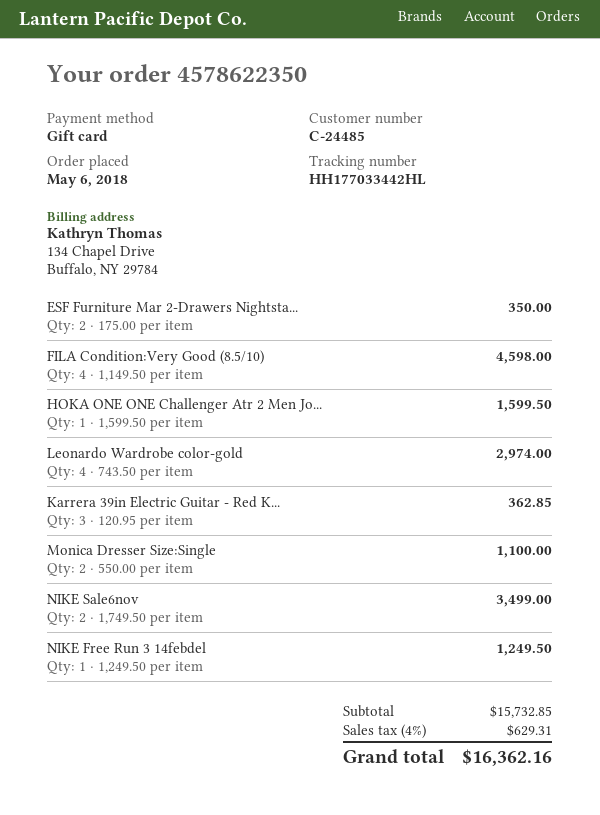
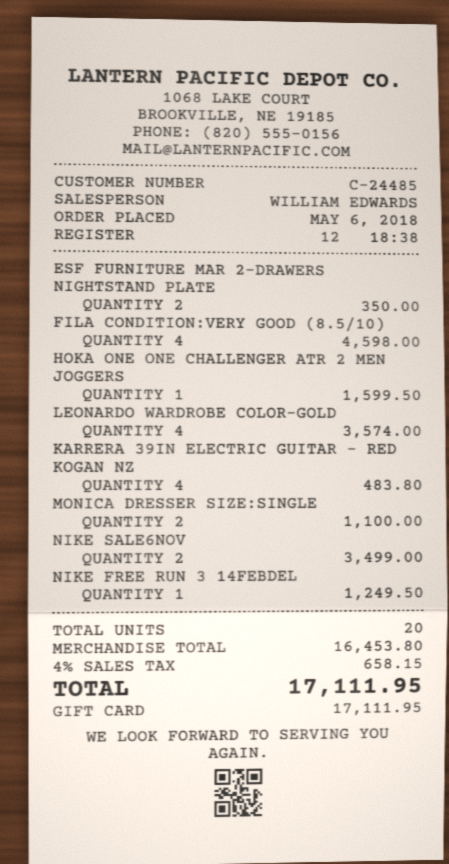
Leonardo Wardrobe color-gold: 4 for 2974.00 -> 4 for 3574.00
Karrera 39in Electric Guitar - Red K...: 3 for 362.85 -> 4 for 483.80
subtotal: 15732.85 -> 16453.80
tax: 4% = 629.31 -> 4% = 658.15
total: 16362.16 -> 17111.95

